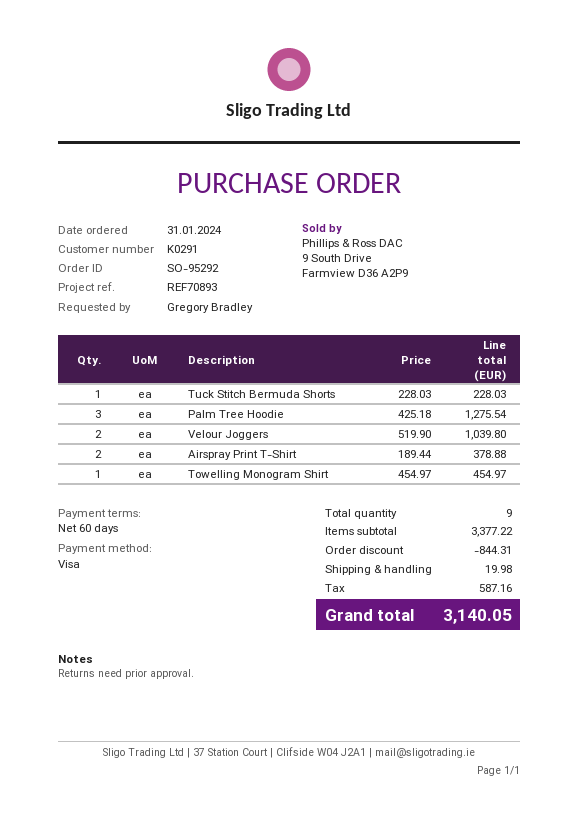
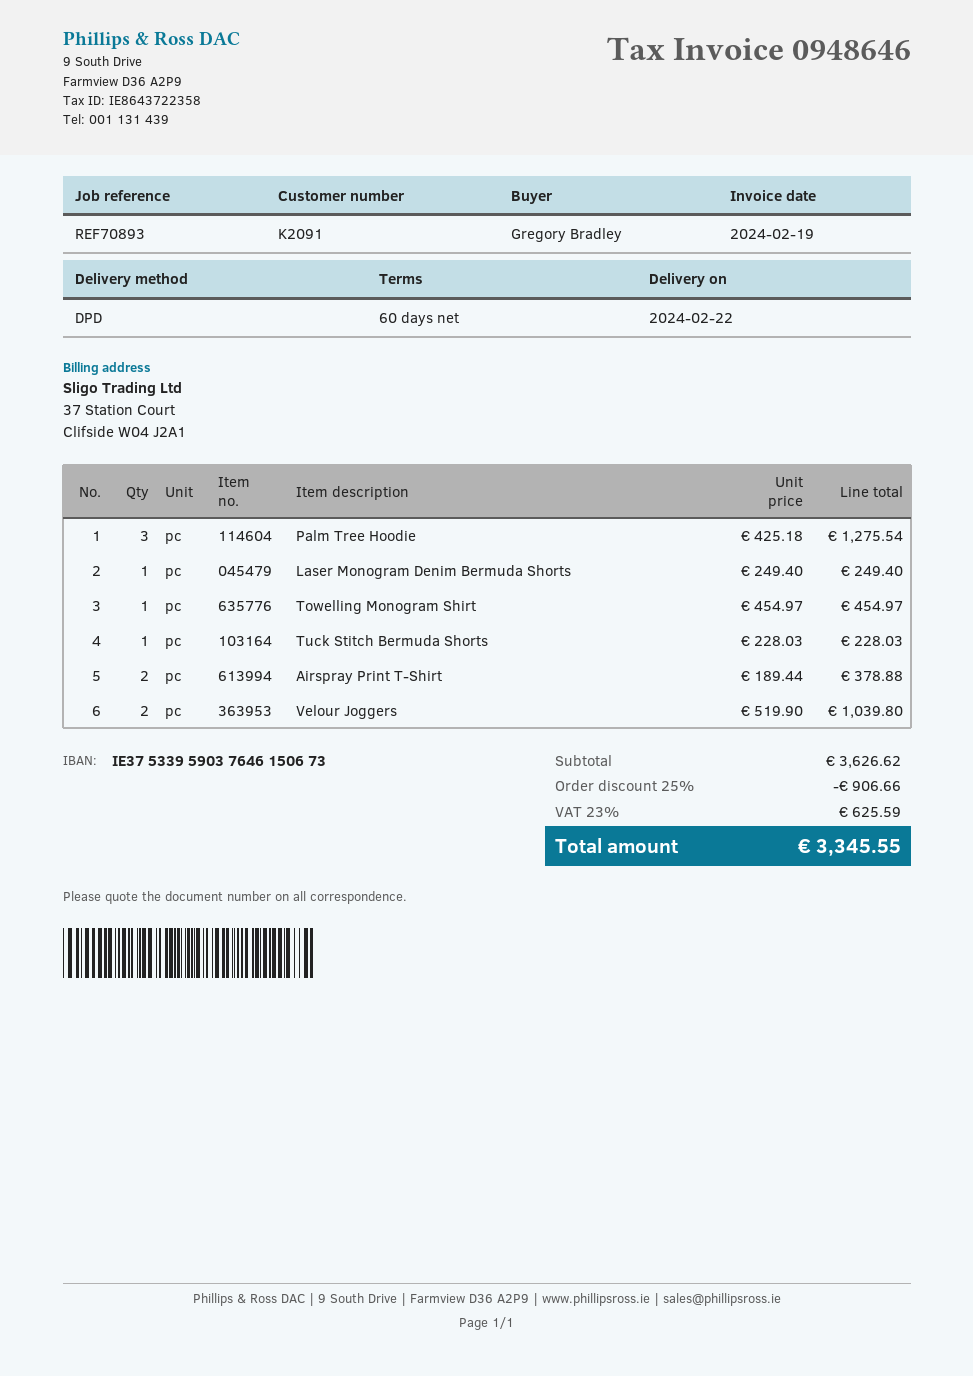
customer number: K0291 -> K2091
Laser Monogram Denim Bermuda Shorts: none -> 1 x 249.40 = 249.40
subtotal: 3377.22 -> 3626.62
discount: 844.31 -> 906.66
shipping: 19.98 -> none
tax: 587.16 -> 625.59
total: 3140.05 -> 3345.55

